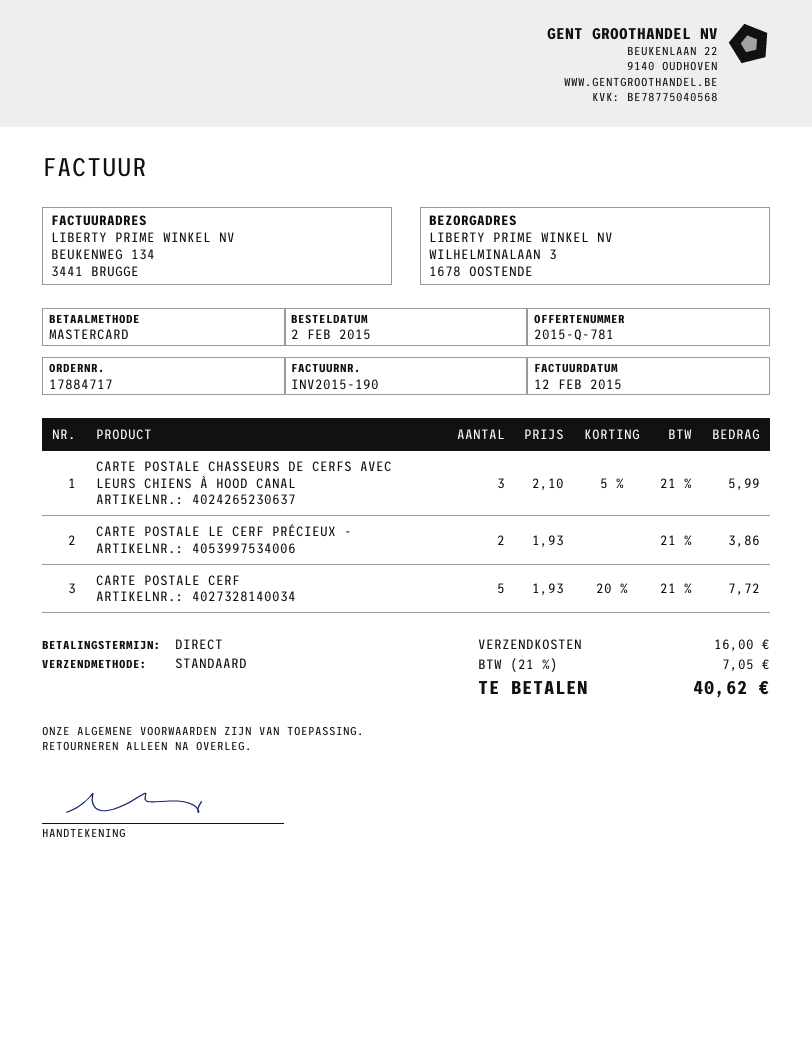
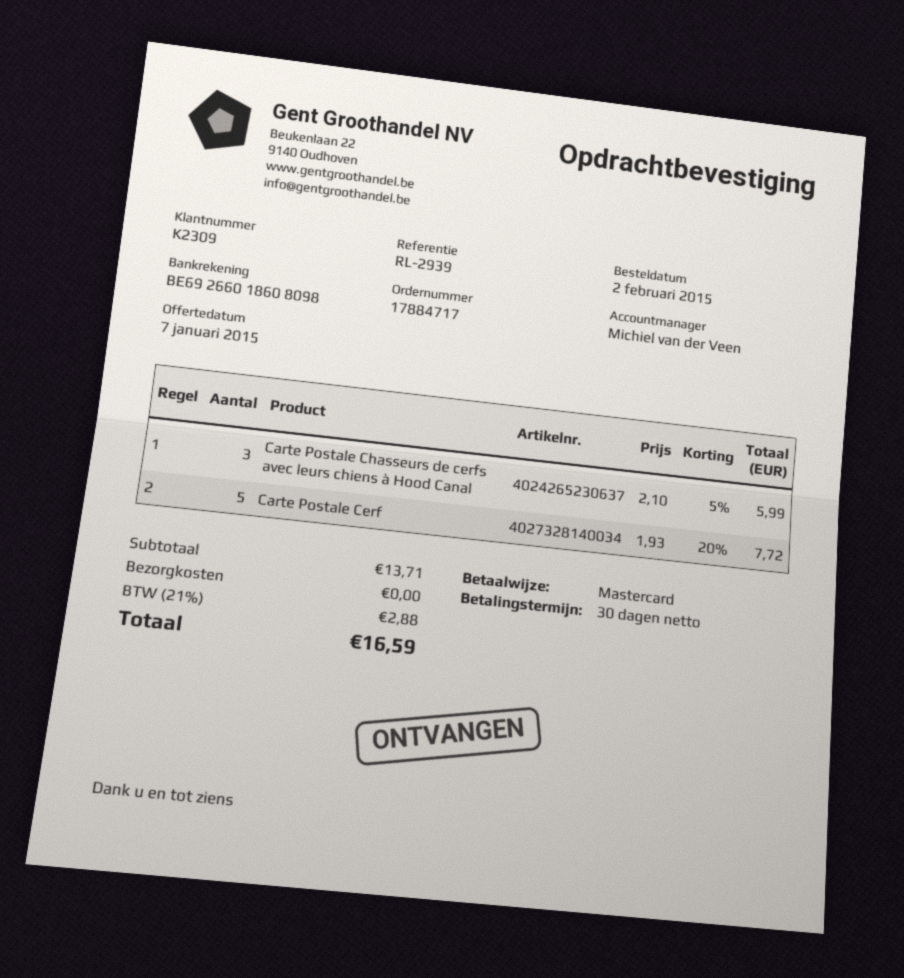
payment terms: on receipt -> 30 days
CARTE POSTALE LE CERF PRÉCIEUX -: 2 x 1.93 = 3.86 -> none
shipping: 16.00 -> 0.00
tax: 21% = 7.05 -> 21% = 2.88
total: 40.62 -> 16.59

